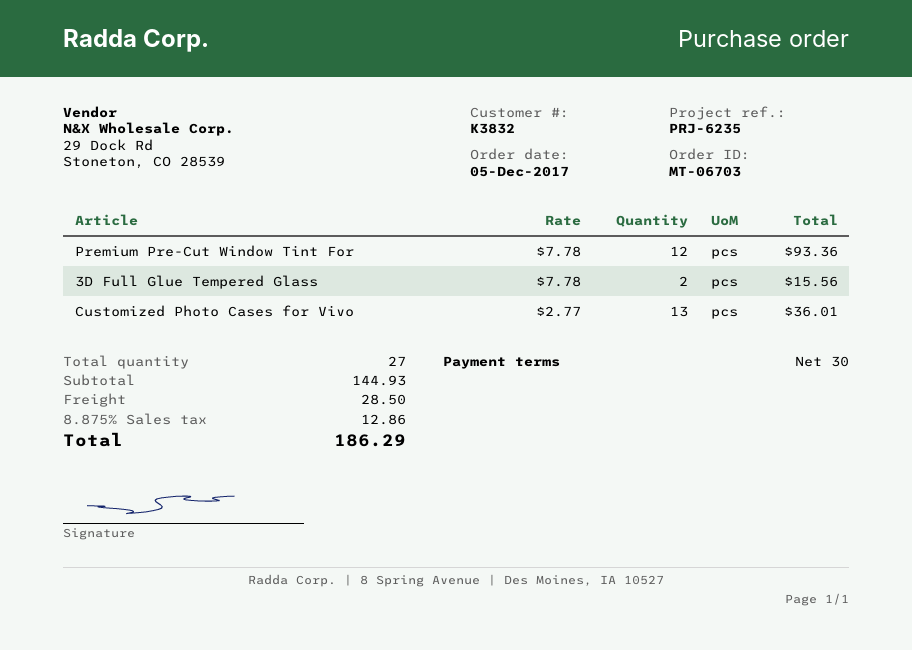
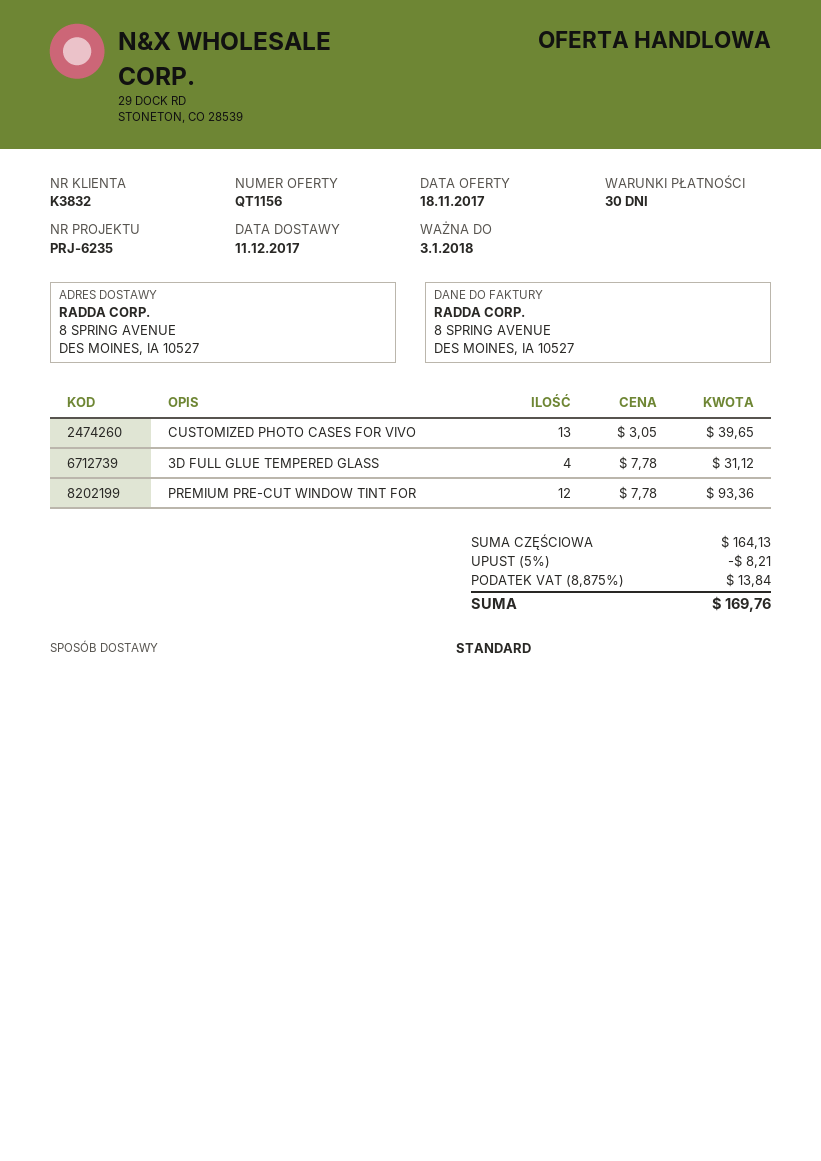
3D Full Glue Tempered Glass: 2 x 7.78 = 15.56 -> 4 x 7.78 = 31.12
Customized Photo Cases for Vivo: 13 x 2.77 = 36.01 -> 13 x 3.05 = 39.65
subtotal: 144.93 -> 164.13
discount: none -> 5% = 8.21
shipping: 28.50 -> none
tax: 8.875% = 12.86 -> 8.875% = 13.84
total: 186.29 -> 169.76

